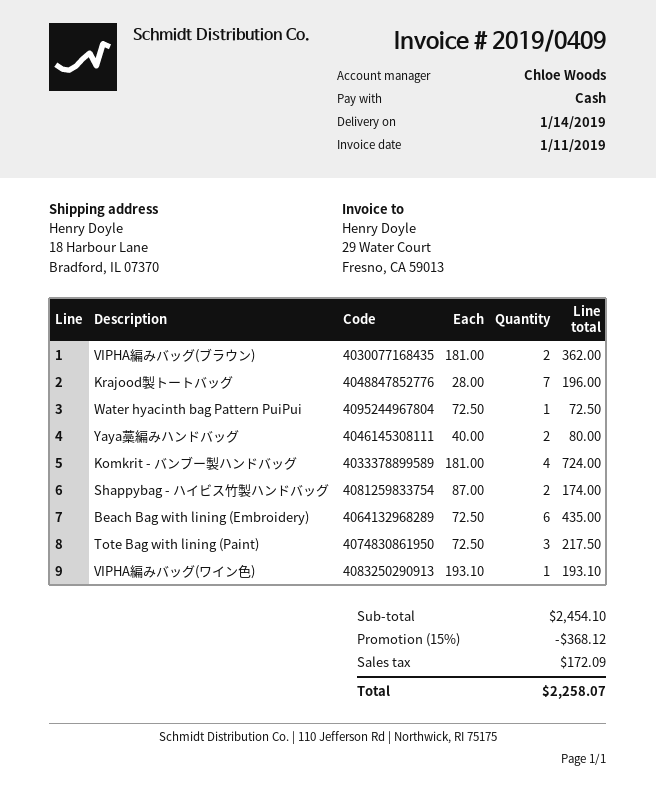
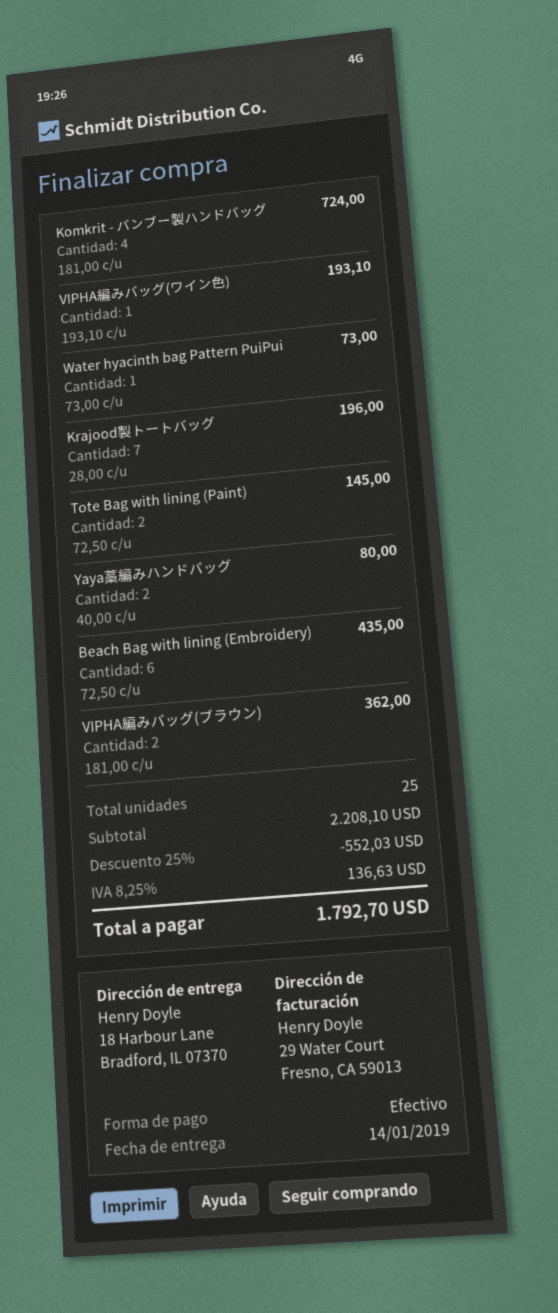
Water hyacinth bag Pattern PuiPui: 1 x 72.50 = 72.50 -> 1 x 73.00 = 73.00
Shappybag - ハイビス竹製ハンドバッグ: 2 x 87.00 = 174.00 -> none
Tote Bag with lining (Paint): 3 x 72.50 = 217.50 -> 2 x 72.50 = 145.00
subtotal: 2454.10 -> 2208.10
discount: 15% = 368.12 -> 25% = 552.03
tax: 172.09 -> 136.63
total: 2258.07 -> 1792.70

